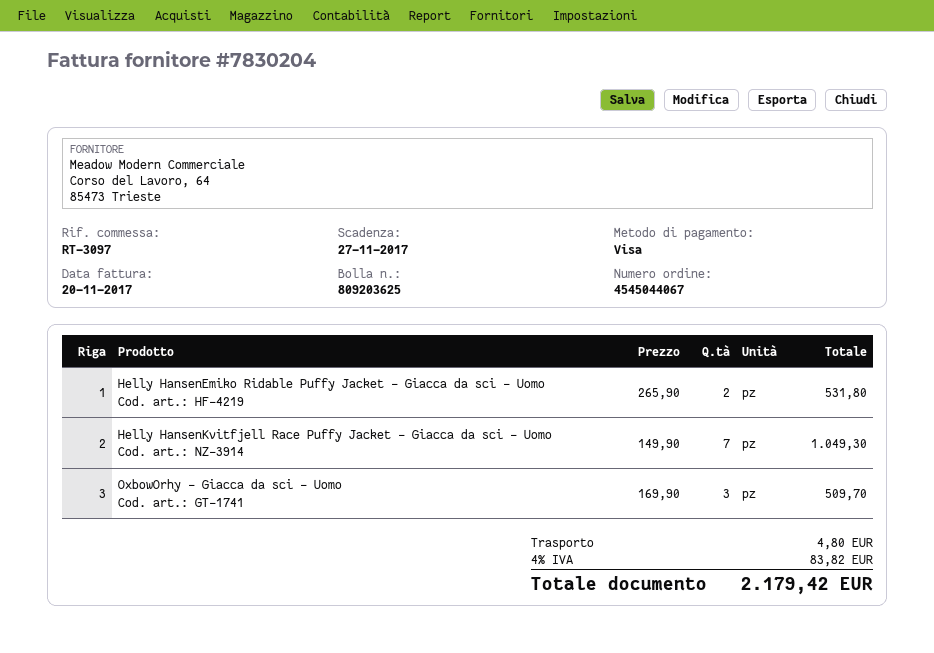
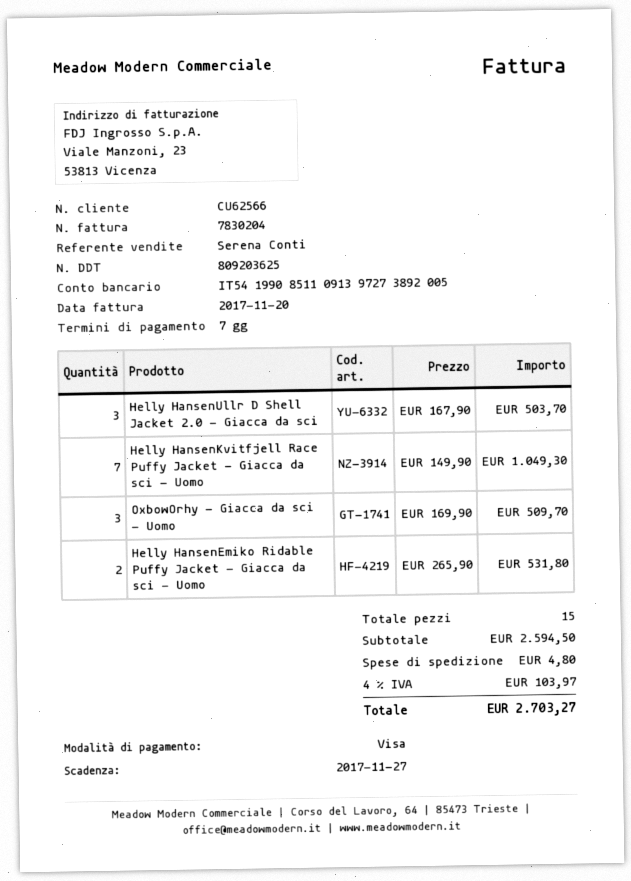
Helly HansenUllr D Shell Jacket 2.0 - Giacca da sci: none -> 3 x 167.90 = 503.70
tax: 4% = 83.82 -> 4% = 103.97
total: 2179.42 -> 2703.27

